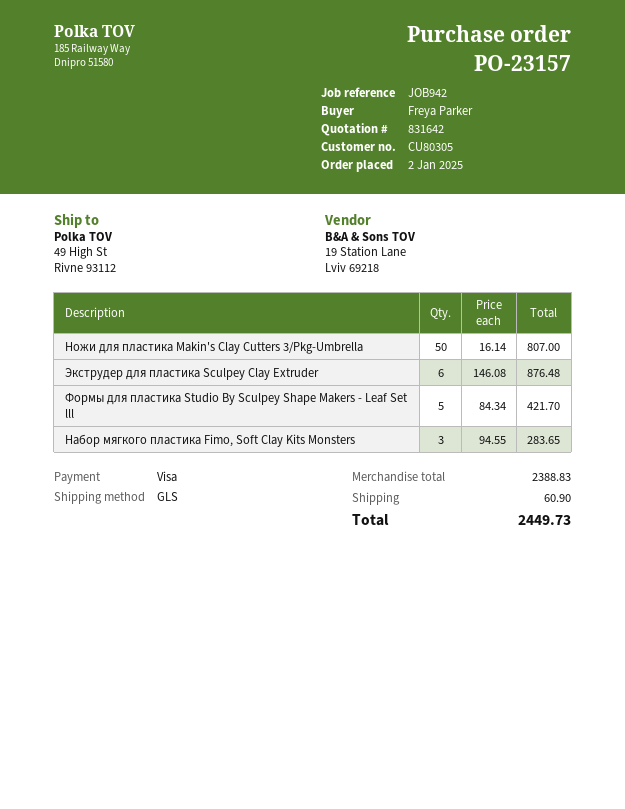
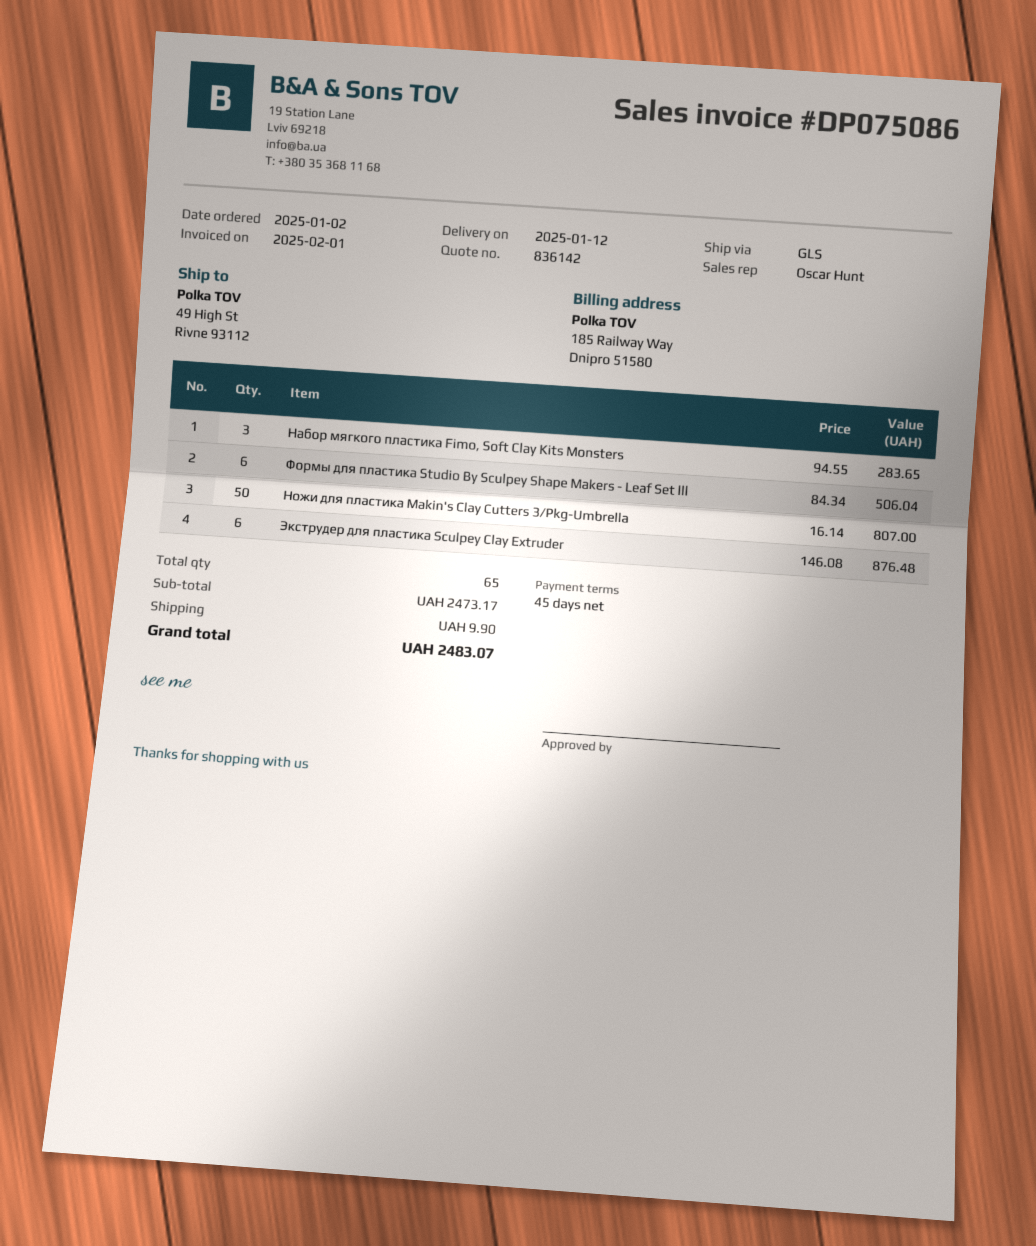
quote number: 831642 -> 836142
Формы для пластика Studio By Sculpey Shape Makers - Leaf Set lll: 5 x 84.34 = 421.70 -> 6 x 84.34 = 506.04
subtotal: 2388.83 -> 2473.17
shipping: 60.90 -> 9.90
total: 2449.73 -> 2483.07

